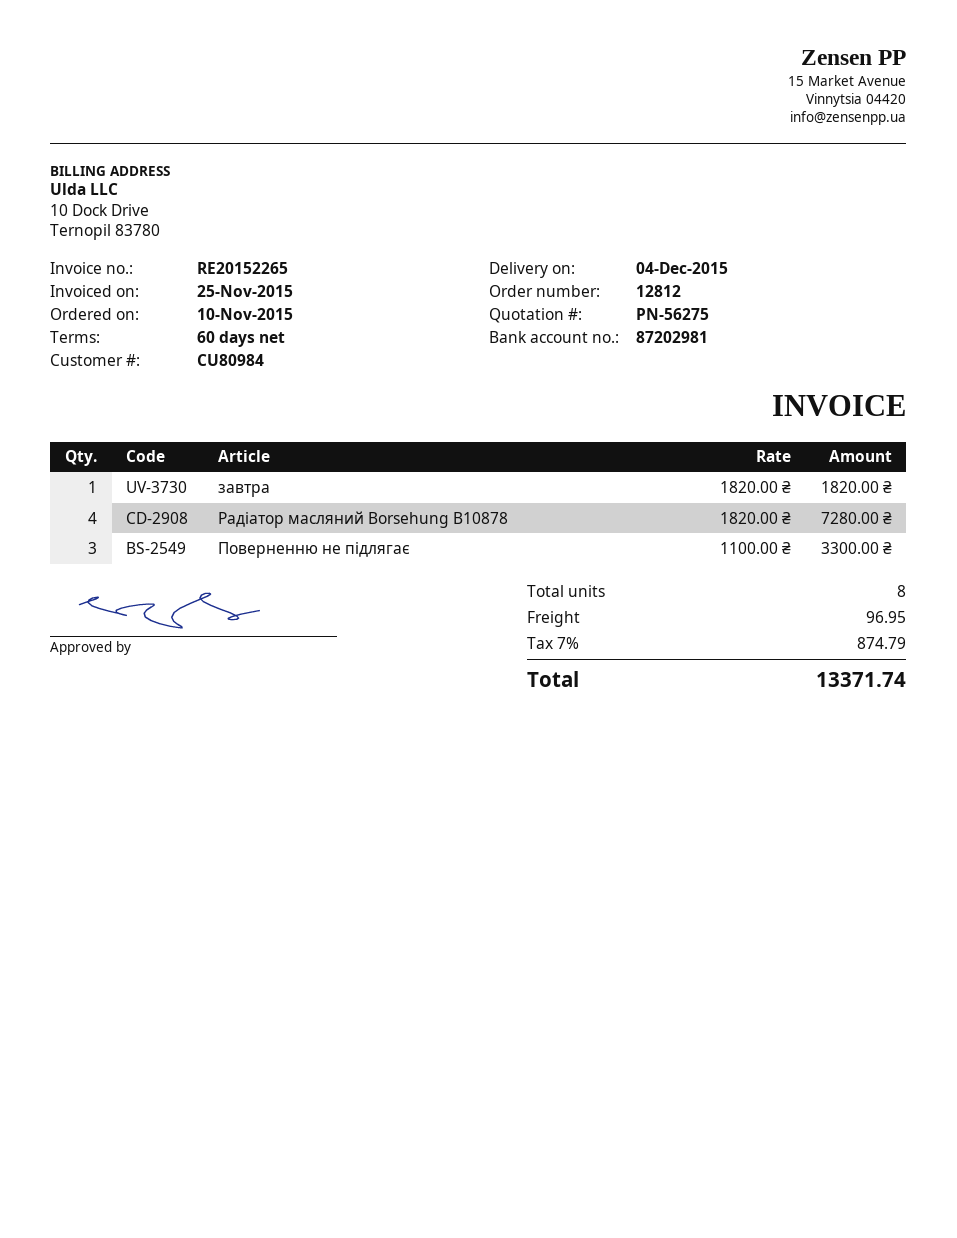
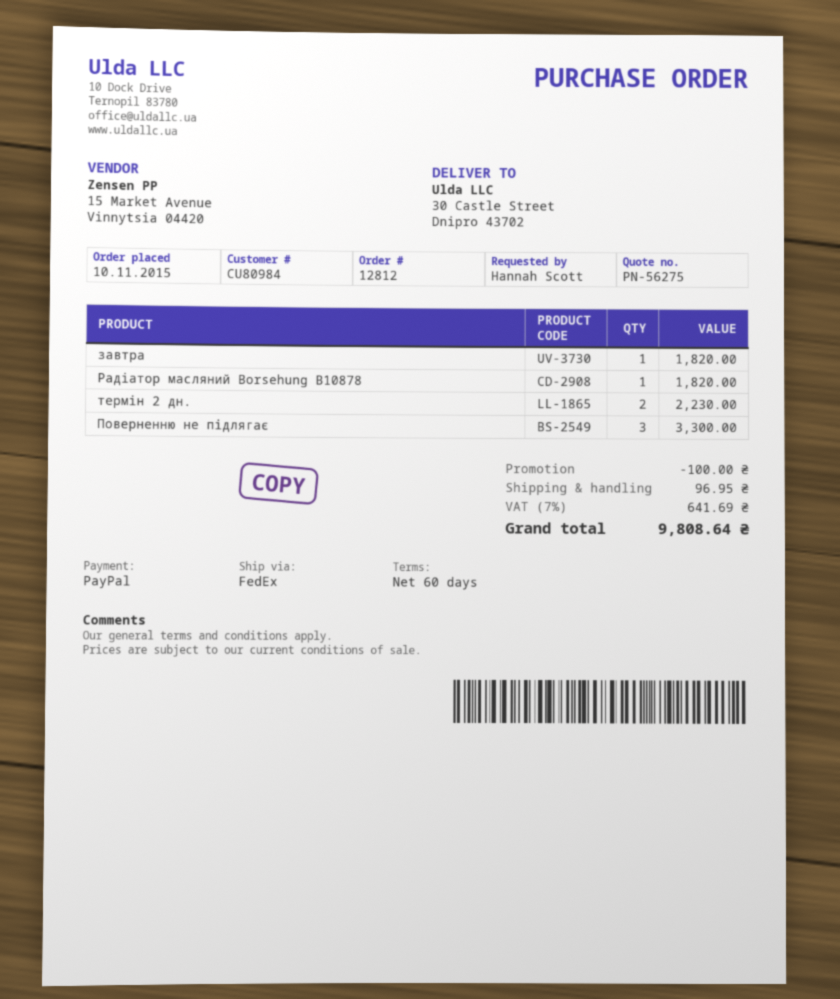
Радіатор масляний Borsehung B10878: 4 for 7280.00 -> 1 for 1820.00
термін 2 дн.: none -> 2 for 2230.00
discount: none -> 100.00
tax: 7% = 874.79 -> 7% = 641.69
total: 13371.74 -> 9808.64

